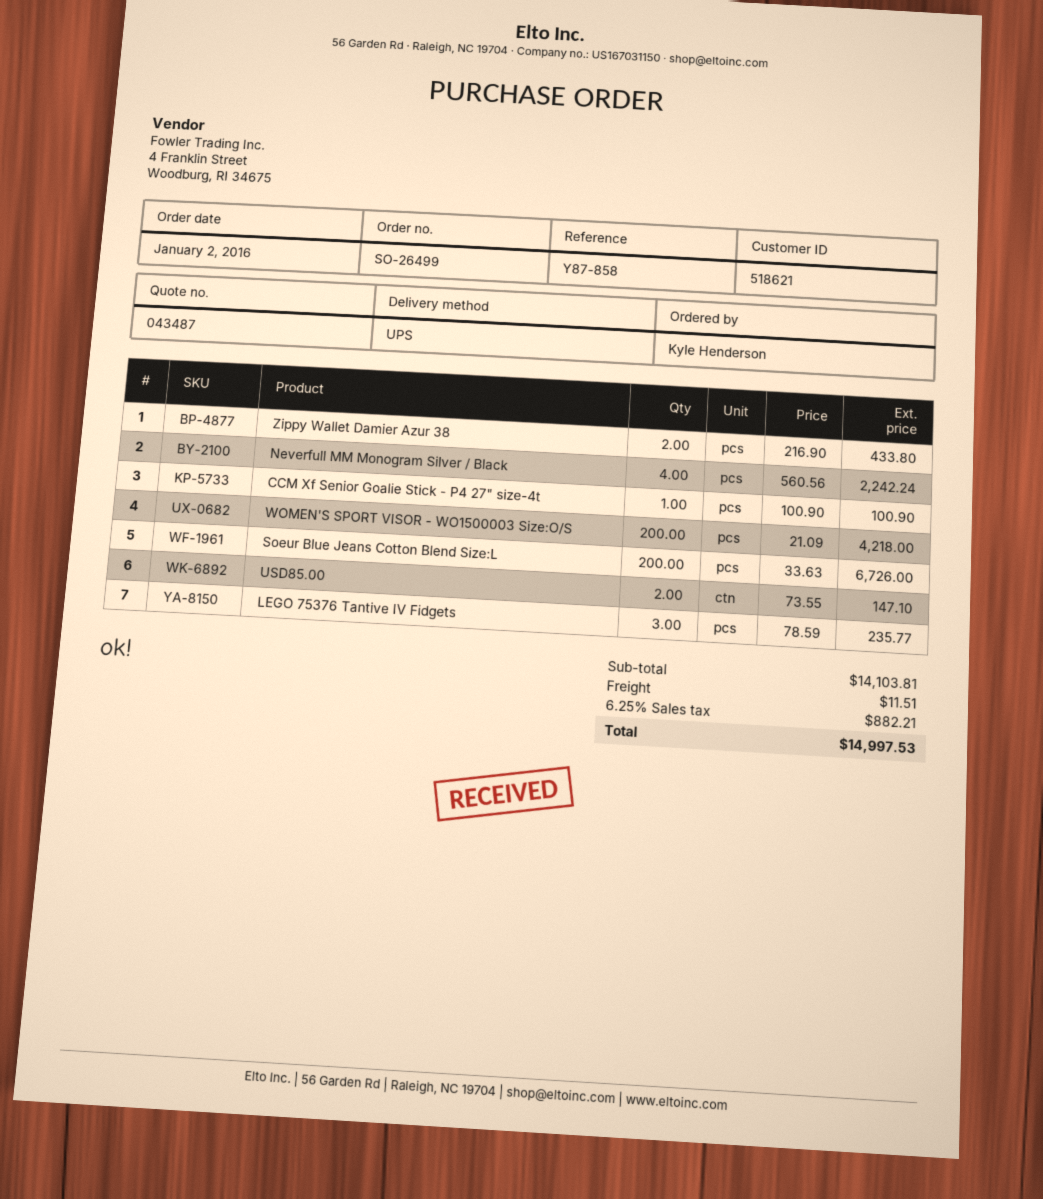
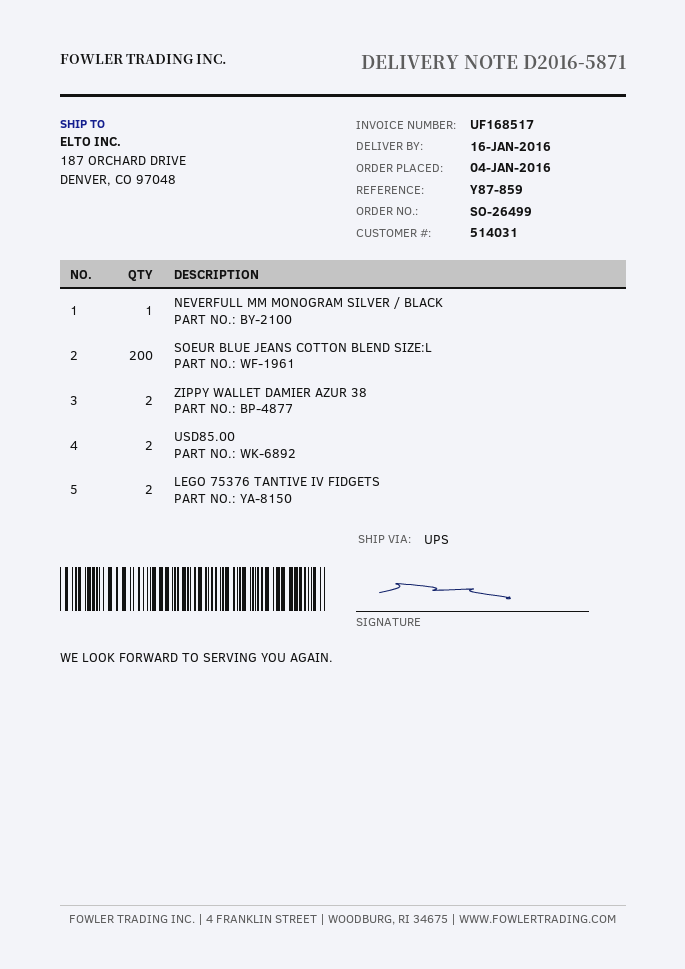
order date: 2016-01-02 -> 2016-01-04
customer number: 518621 -> 514031
reference: Y87-858 -> Y87-859
Neverfull MM Monogram Silver / Black: 4 -> 1
CCM Xf Senior Goalie Stick - P4 27" size-4t: 1 -> none
WOMEN'S SPORT VISOR - WO1500003 Size:O/S: 200 -> none
LEGO 75376 Tantive IV Fidgets: 3 -> 2

